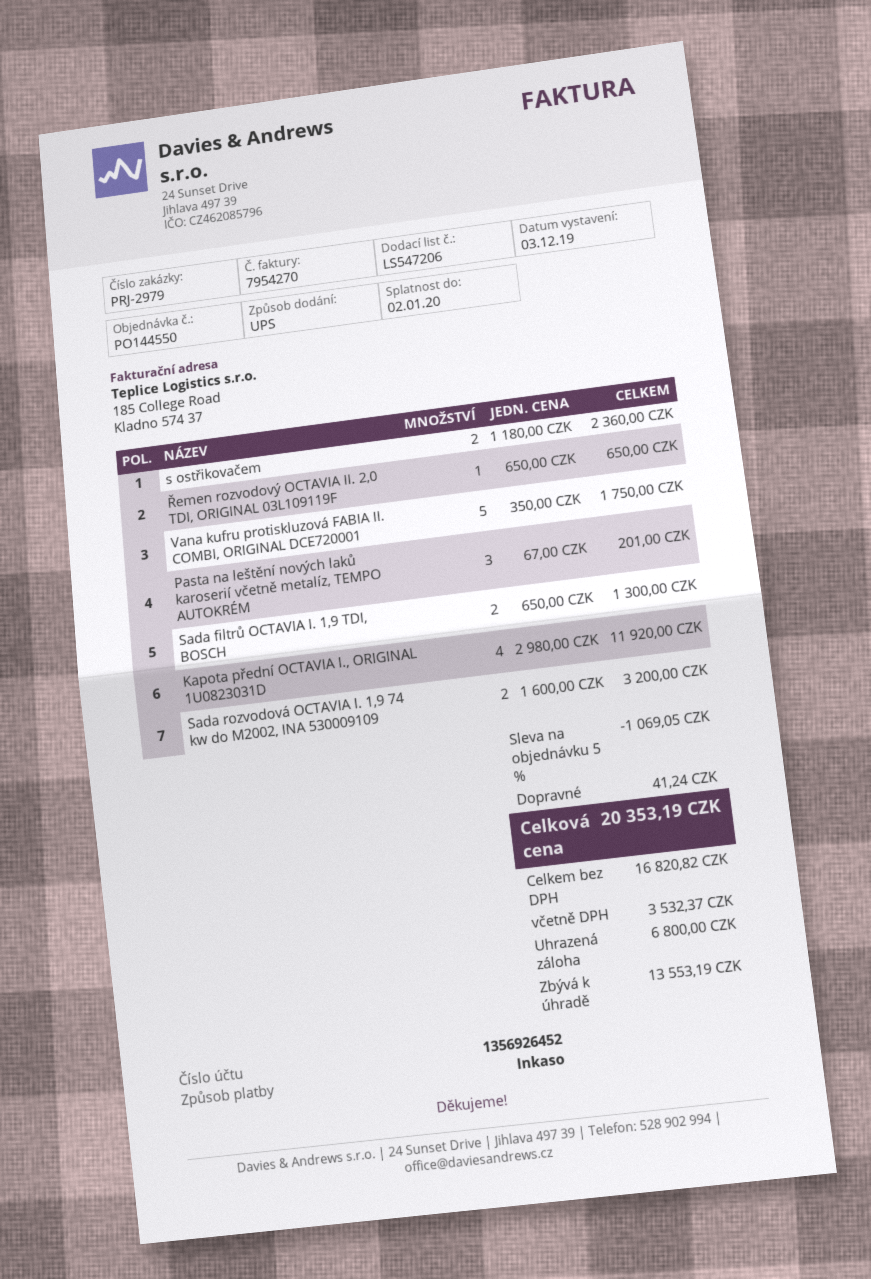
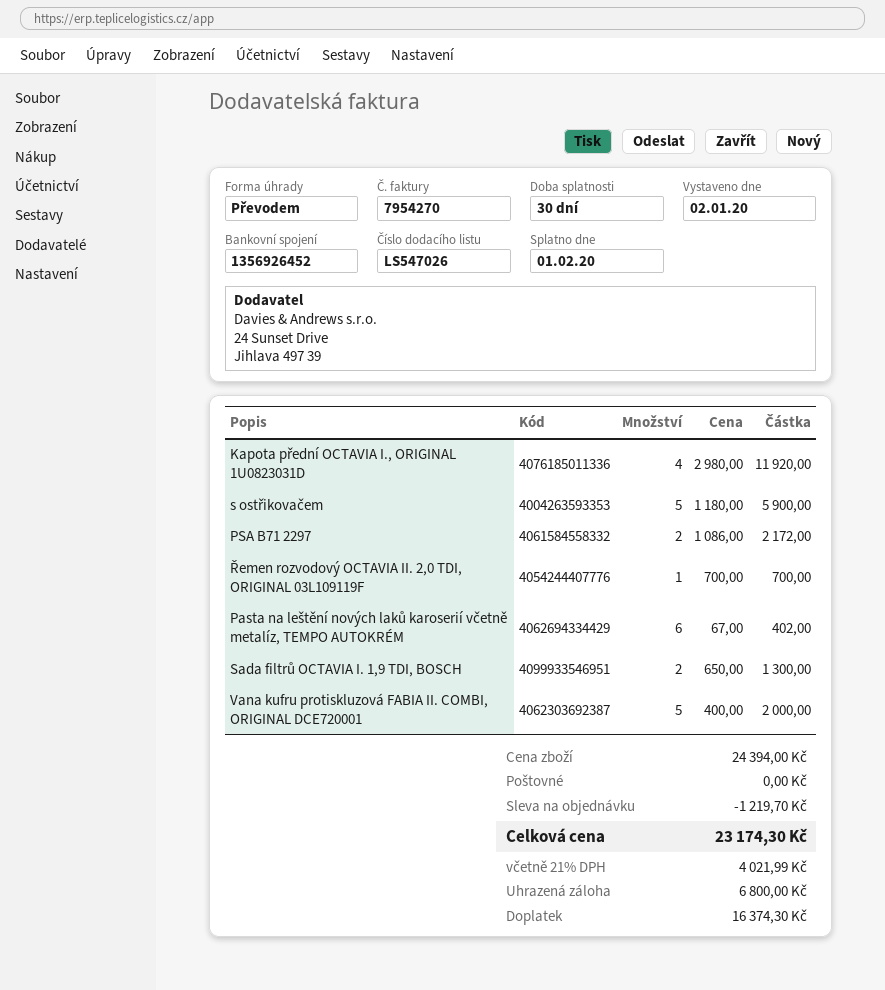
delivery note number: LS547206 -> LS547026
invoice date: 2019-12-03 -> 2020-01-02
due date: 2020-01-02 -> 2020-02-01
payment method: direct debit -> bank transfer
s ostřikovačem: 2 x 1180.00 = 2360.00 -> 5 x 1180.00 = 5900.00
Řemen rozvodový OCTAVIA II. 2,0 TDI, ORIGINAL 03L109119F: 1 x 650.00 = 650.00 -> 1 x 700.00 = 700.00
Vana kufru protiskluzová FABIA II. COMBI, ORIGINAL DCE720001: 5 x 350.00 = 1750.00 -> 5 x 400.00 = 2000.00
Pasta na leštění nových laků karoserií včetně metalíz, TEMPO AUTOKRÉM: 3 x 67.00 = 201.00 -> 6 x 67.00 = 402.00
Sada rozvodová OCTAVIA I. 1,9 74 kw do M2002, INA 530009109: 2 x 1600.00 = 3200.00 -> none
PSA B71 2297: none -> 2 x 1086.00 = 2172.00
discount: 1069.05 -> 1219.70
shipping: 41.24 -> 0.00
tax: 3532.37 -> 4021.99
total: 20353.19 -> 23174.30
balance: 13553.19 -> 16374.30

